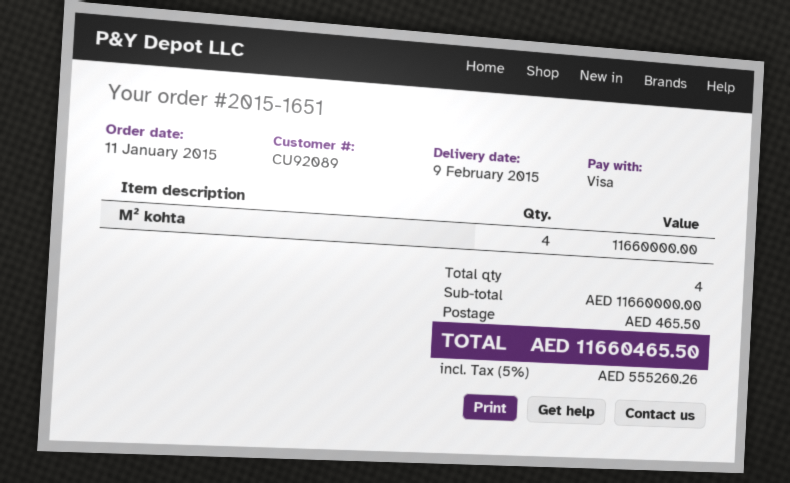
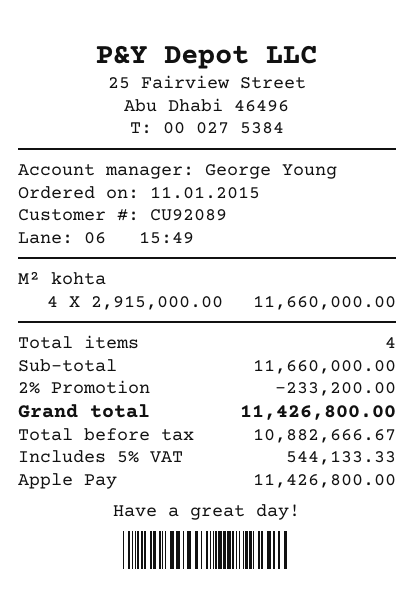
payment method: Visa -> Apple Pay
discount: none -> 2% = 233200.00
shipping: 465.50 -> none
tax: 5% = 555260.26 -> 5% = 544133.33
total: 11660465.50 -> 11426800.00

